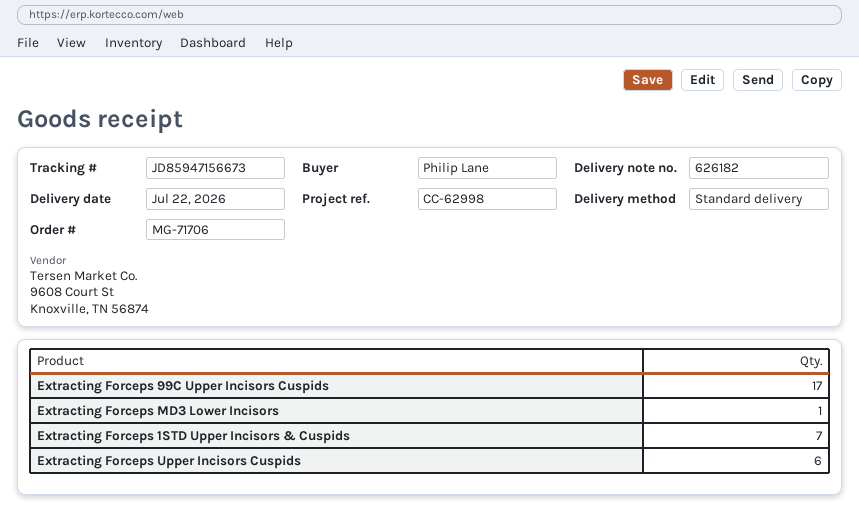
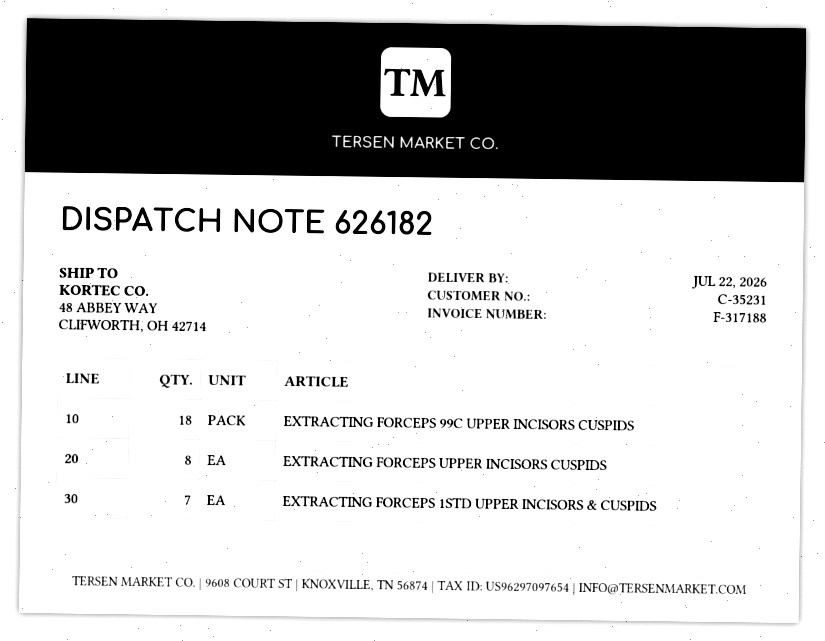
Extracting Forceps 99C Upper Incisors Cuspids: 17 -> 18
Extracting Forceps MD3 Lower Incisors: 1 -> none
Extracting Forceps Upper Incisors Cuspids: 6 -> 8

